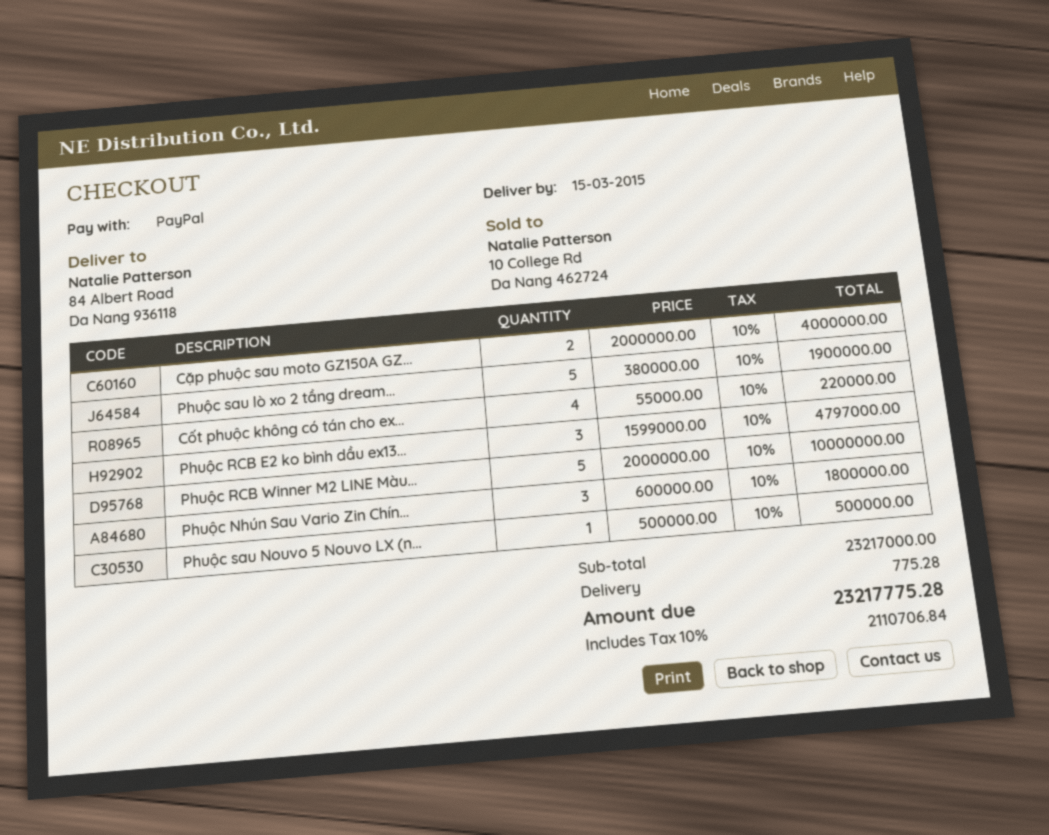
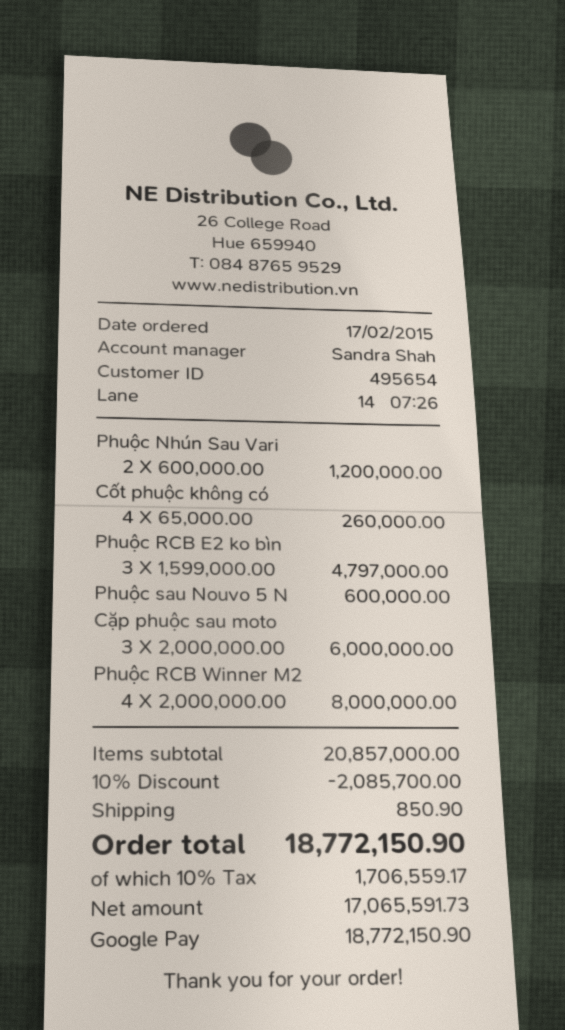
payment method: PayPal -> Google Pay
Cặp phuộc sau moto GZ150A GZ...: 2 x 2000000.00 = 4000000.00 -> 3 x 2000000.00 = 6000000.00
Phuộc sau lò xo 2 tầng dream...: 5 x 380000.00 = 1900000.00 -> none
Cốt phuộc không có tán cho ex...: 4 x 55000.00 = 220000.00 -> 4 x 65000.00 = 260000.00
Phuộc RCB Winner M2 LINE Màu...: 5 x 2000000.00 = 10000000.00 -> 4 x 2000000.00 = 8000000.00
Phuộc Nhún Sau Vario Zin Chín...: 3 x 600000.00 = 1800000.00 -> 2 x 600000.00 = 1200000.00
Phuộc sau Nouvo 5 Nouvo LX (n...: 1 x 500000.00 = 500000.00 -> 1 x 600000.00 = 600000.00
subtotal: 23217000.00 -> 20857000.00
discount: none -> 10% = 2085700.00
shipping: 775.28 -> 850.90
tax: 10% = 2110706.84 -> 10% = 1706559.17
total: 23217775.28 -> 18772150.90

